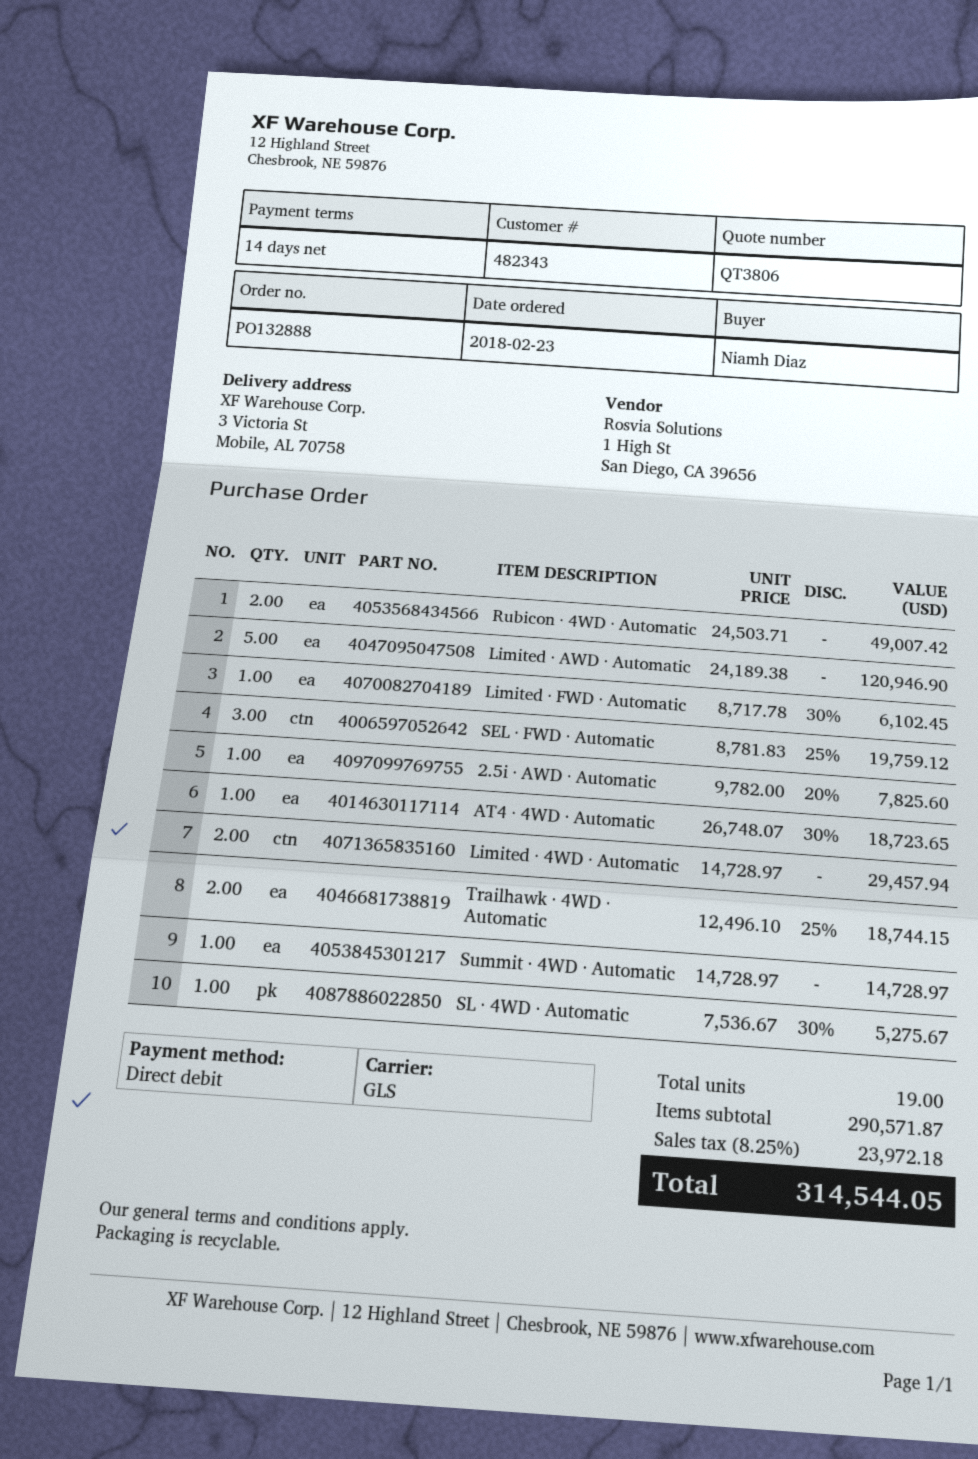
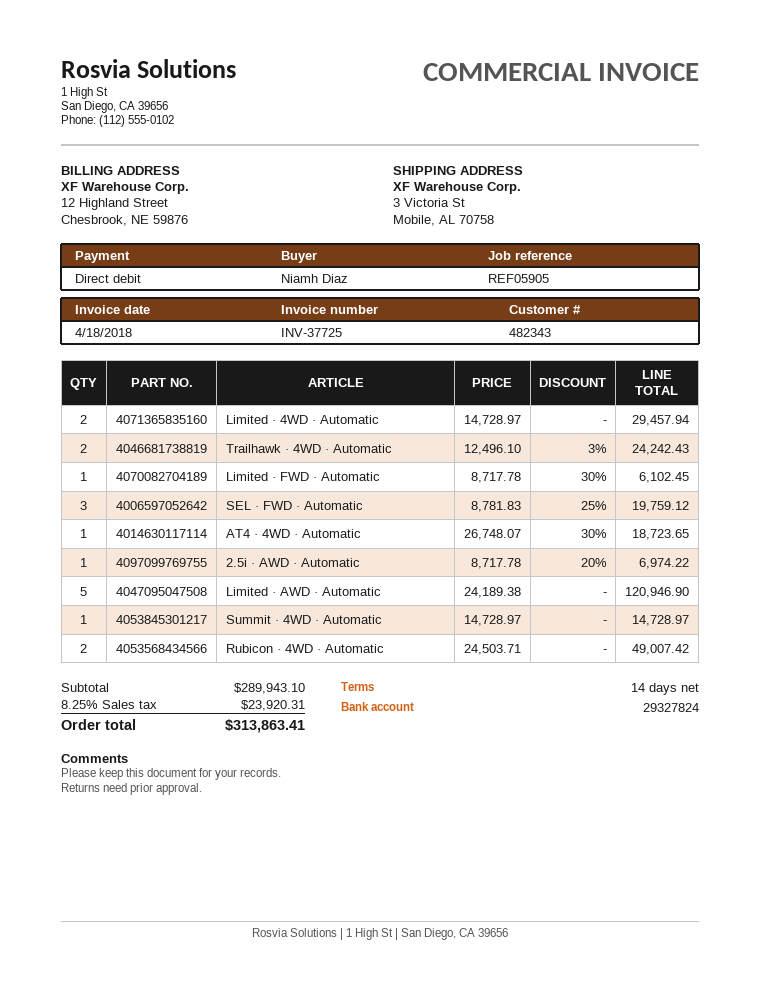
2.5i · AWD · Automatic: 1 x 9782.00 - 20% = 7825.60 -> 1 x 8717.78 - 20% = 6974.22
Trailhawk · 4WD · Automatic: 2 x 12496.10 - 25% = 18744.15 -> 2 x 12496.10 - 3% = 24242.43
SL · 4WD · Automatic: 1 x 7536.67 - 30% = 5275.67 -> none
subtotal: 290571.87 -> 289943.10
tax: 8.25% = 23972.18 -> 8.25% = 23920.31
total: 314544.05 -> 313863.41

